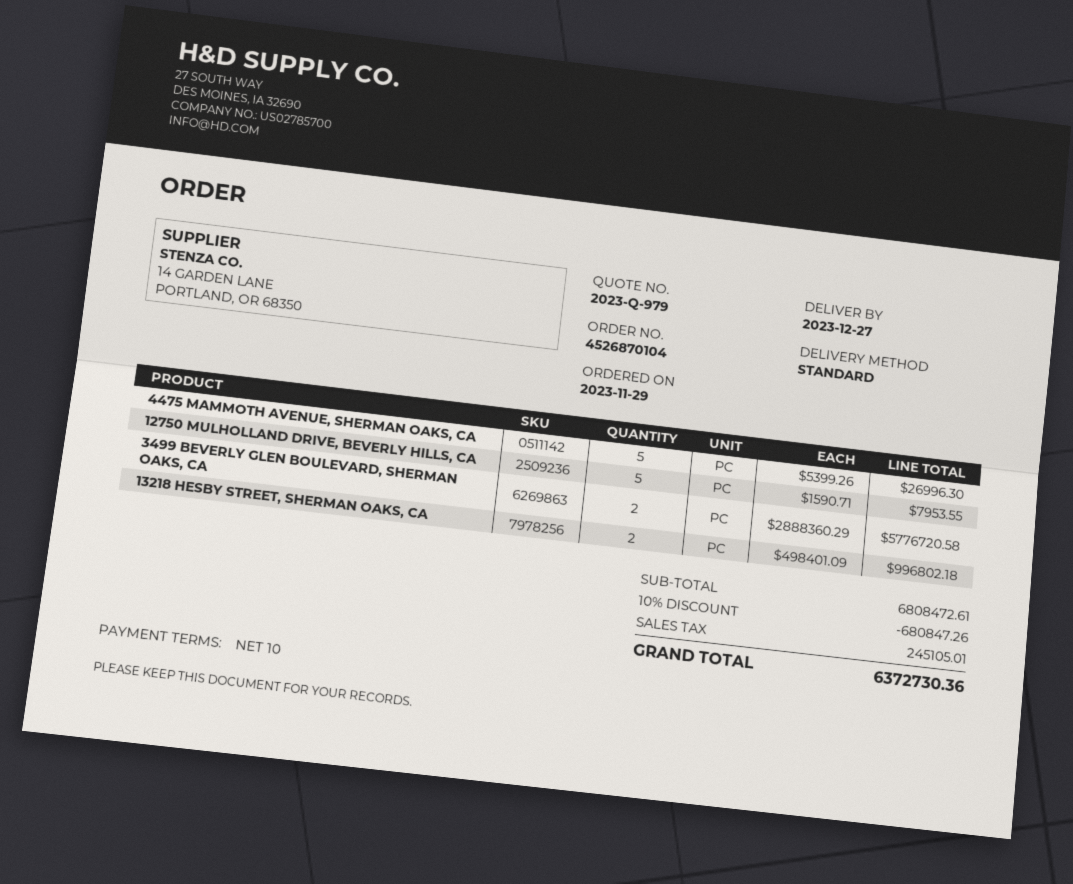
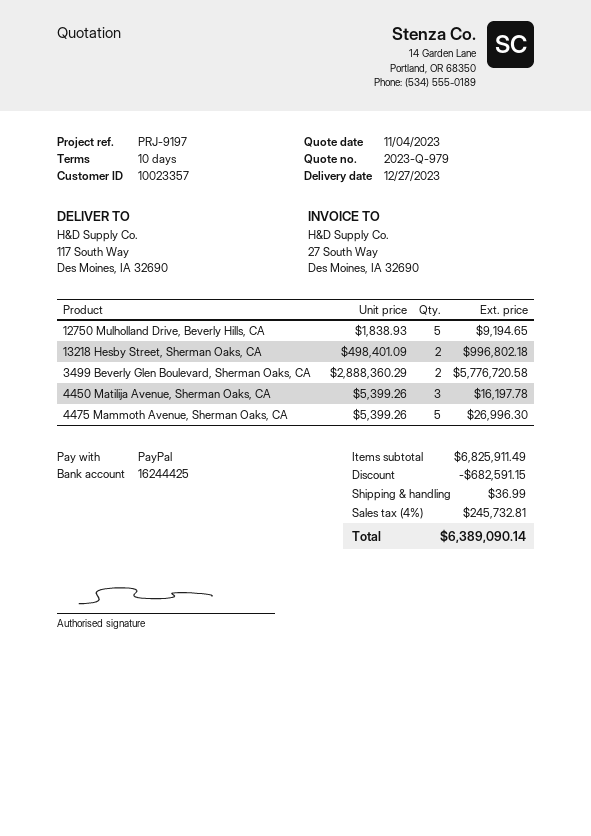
12750 MULHOLLAND DRIVE, BEVERLY HILLS, CA: 5 x 1590.71 = 7953.55 -> 5 x 1838.93 = 9194.65
4450 Matilija Avenue, Sherman Oaks, CA: none -> 3 x 5399.26 = 16197.78
subtotal: 6808472.61 -> 6825911.49
discount: 680847.26 -> 682591.15
shipping: none -> 36.99
tax: 245105.01 -> 245732.81
total: 6372730.36 -> 6389090.14

